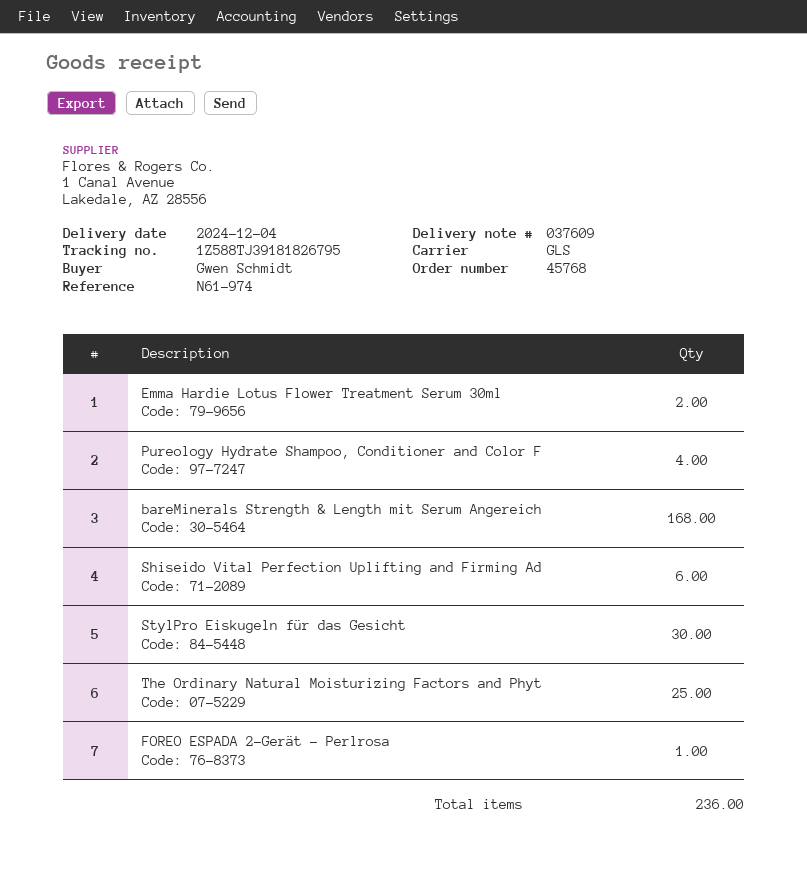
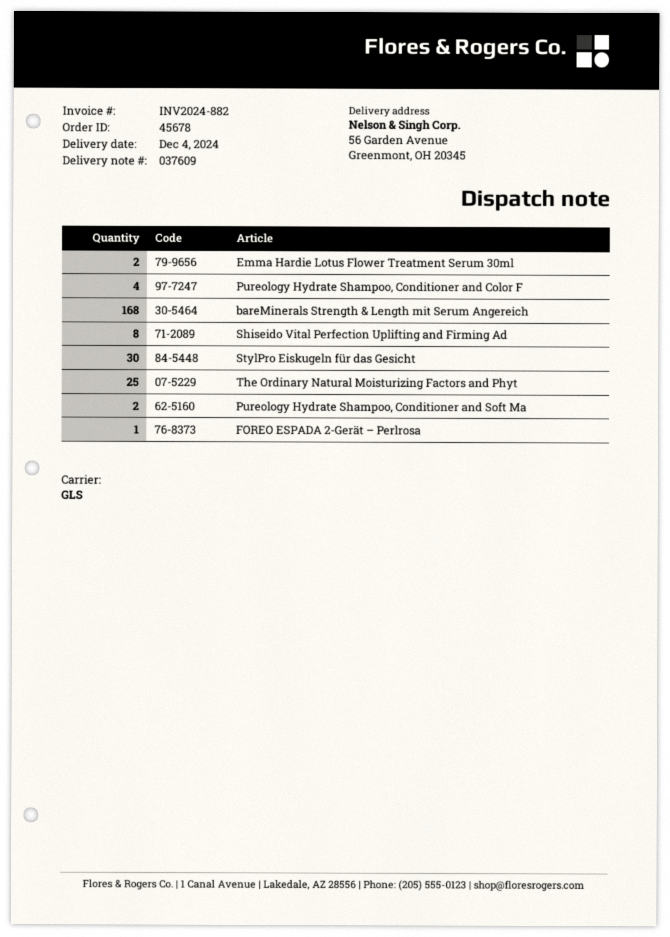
order number: 45768 -> 45678
Shiseido Vital Perfection Uplifting and Firming Ad: 6 -> 8
Pureology Hydrate Shampoo, Conditioner and Soft Ma: none -> 2

